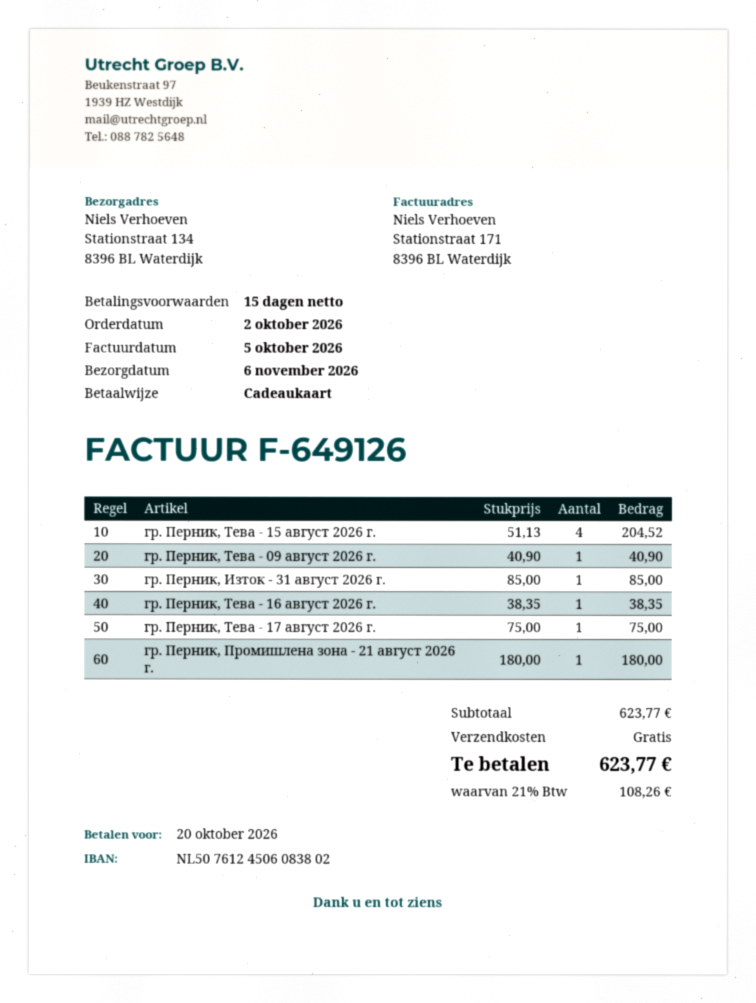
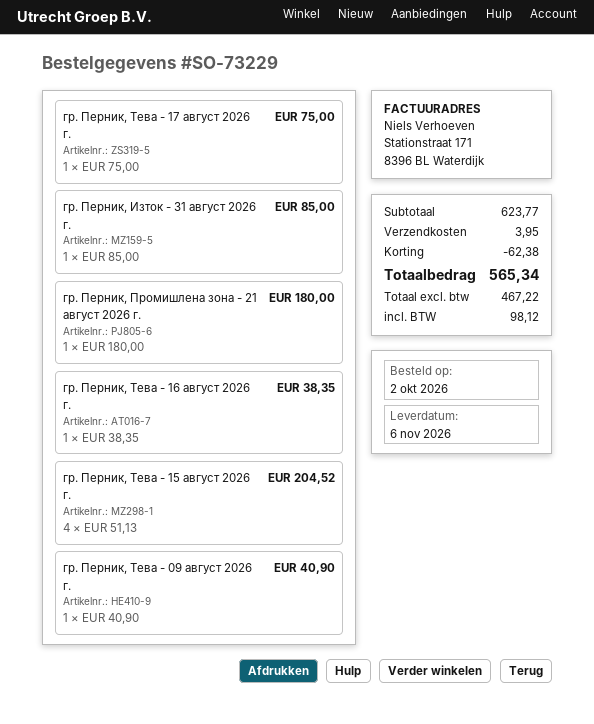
discount: none -> 62.38
shipping: 0.00 -> 3.95
tax: 108.26 -> 98.12
total: 623.77 -> 565.34

